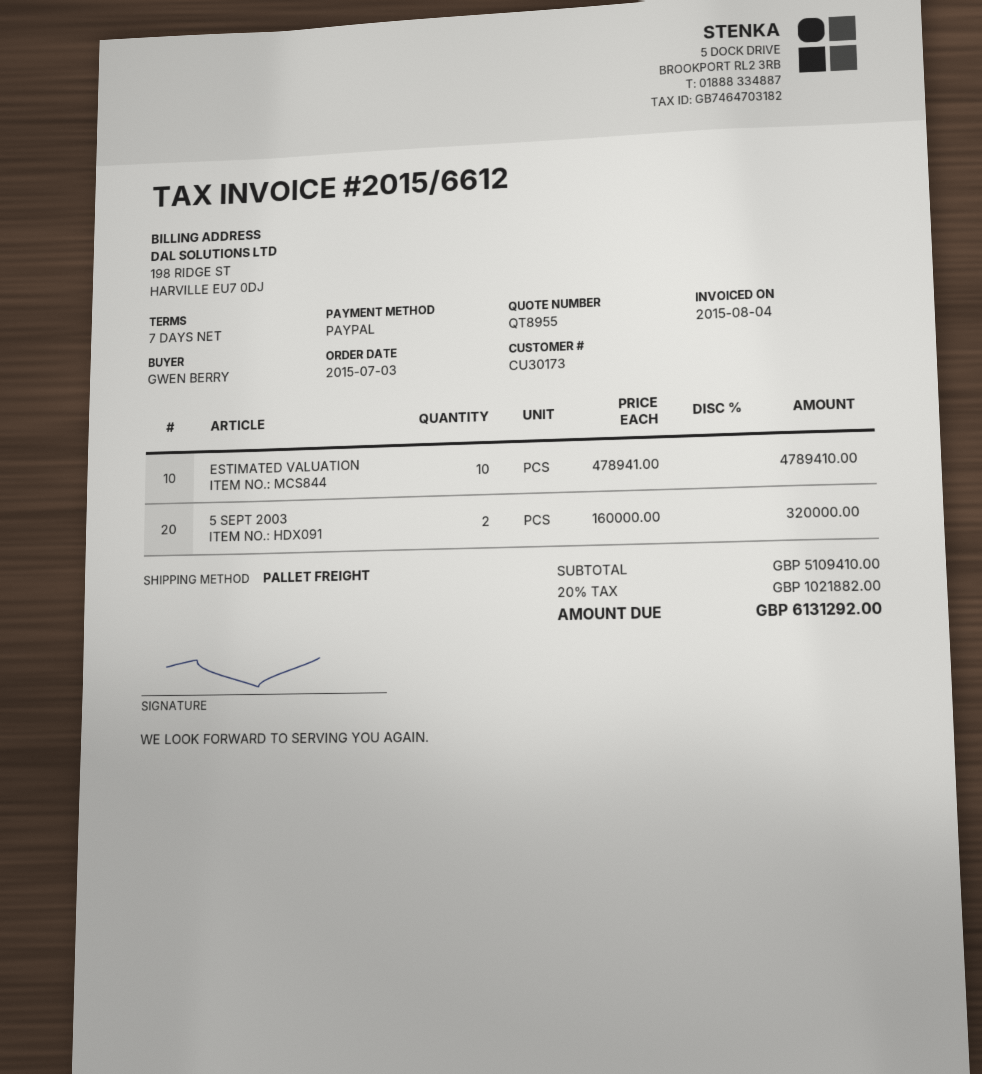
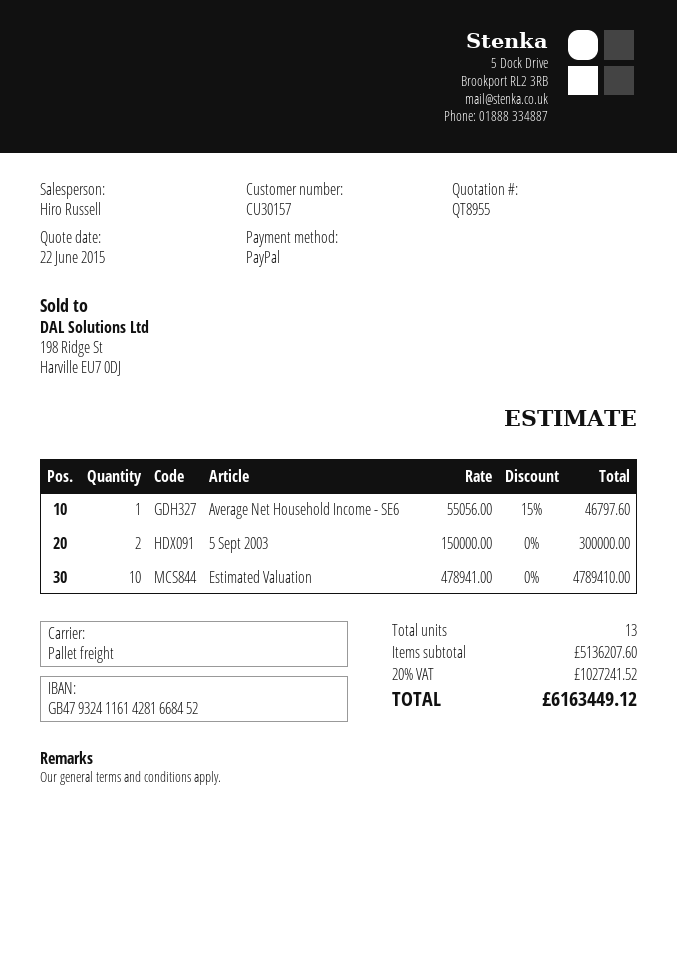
customer number: CU30173 -> CU30157
5 SEPT 2003: 2 x 160000.00 = 320000.00 -> 2 x 150000.00 = 300000.00
Average Net Household Income - SE6: none -> 1 x 55056.00 - 15% = 46797.60
subtotal: 5109410.00 -> 5136207.60
tax: 20% = 1021882.00 -> 20% = 1027241.52
total: 6131292.00 -> 6163449.12

